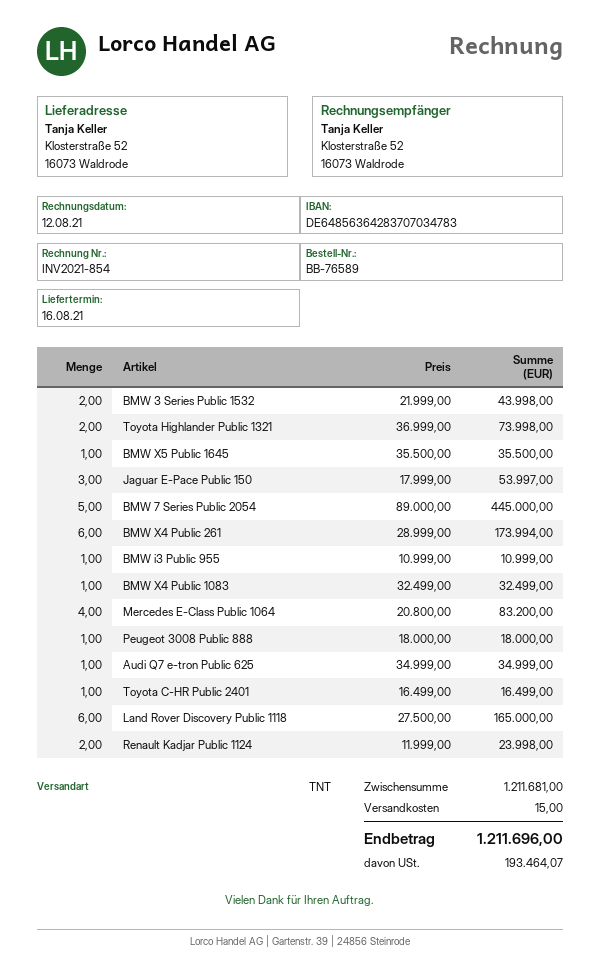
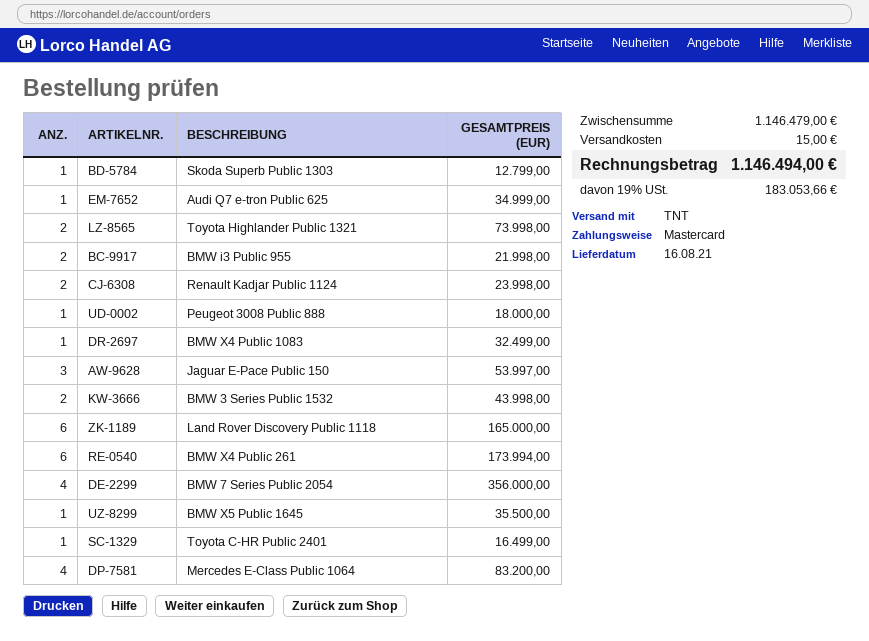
BMW 7 Series Public 2054: 5 for 445000.00 -> 4 for 356000.00
BMW i3 Public 955: 1 for 10999.00 -> 2 for 21998.00
Skoda Superb Public 1303: none -> 1 for 12799.00
subtotal: 1211681.00 -> 1146479.00
tax: 193464.07 -> 183053.66
total: 1211696.00 -> 1146494.00

